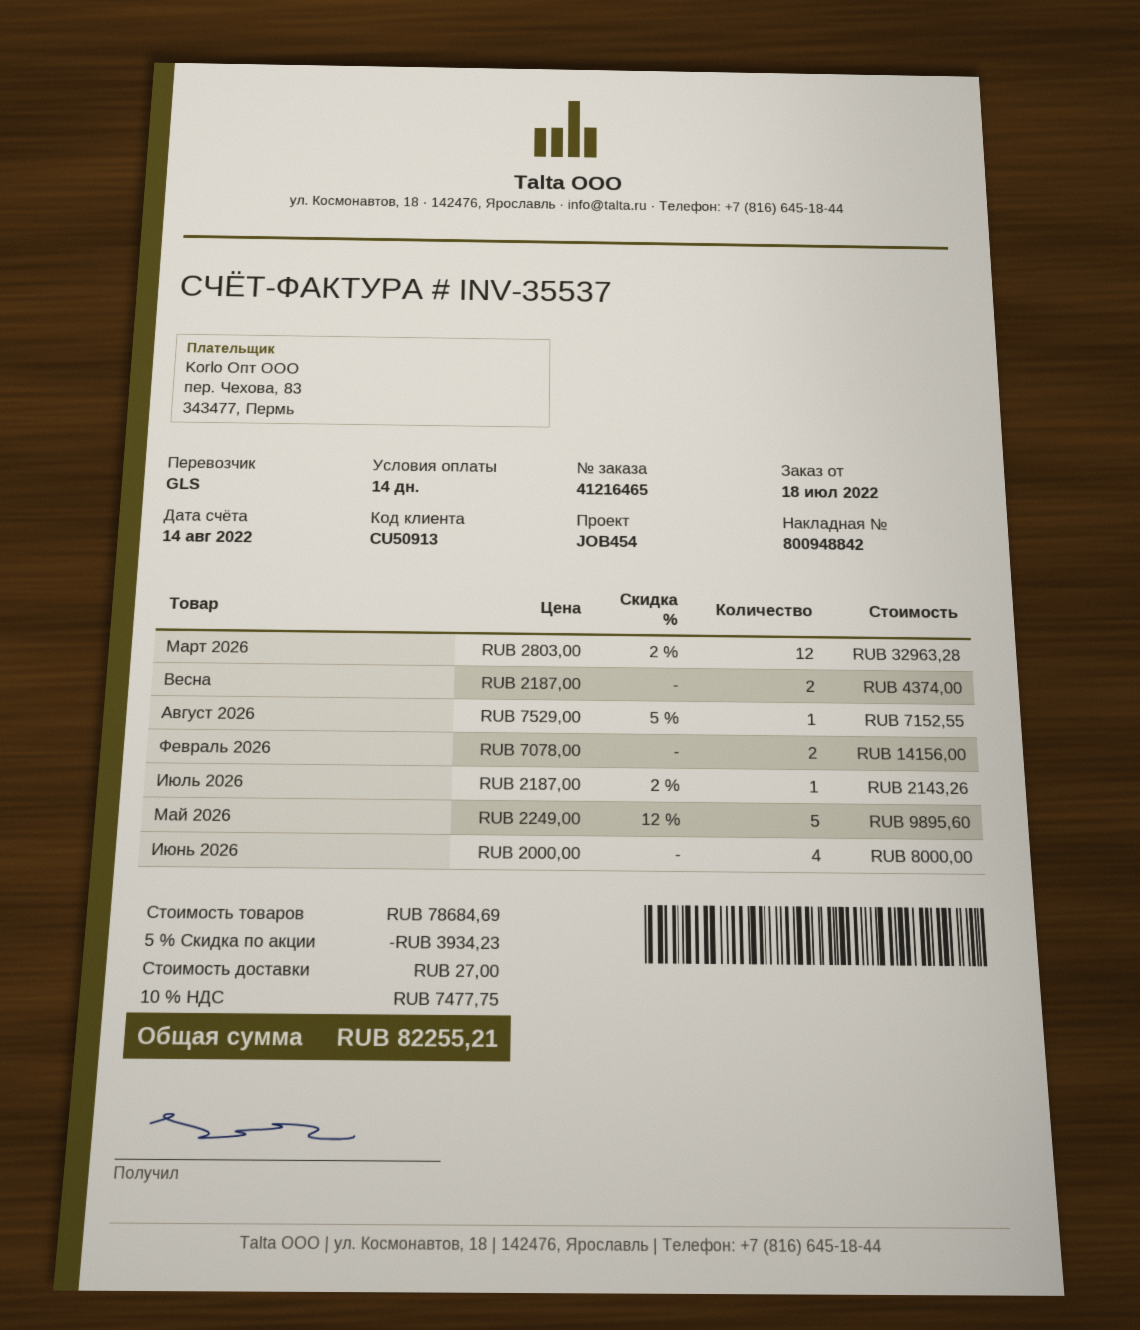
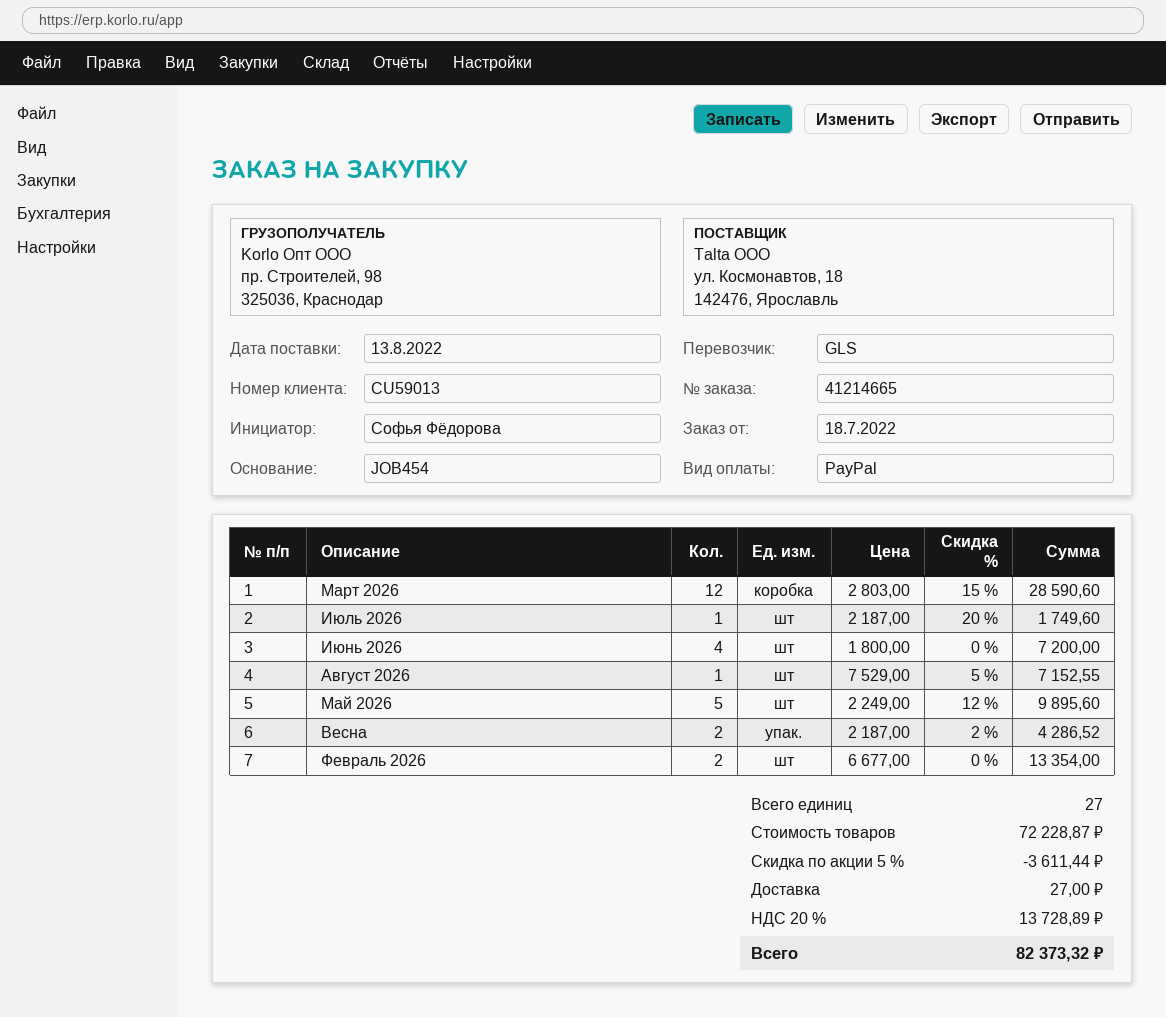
order number: 41216465 -> 41214665
customer number: CU50913 -> CU59013
Март 2026: 12 x 2803.00 - 2% = 32963.28 -> 12 x 2803.00 - 15% = 28590.60
Весна: 2 x 2187.00 = 4374.00 -> 2 x 2187.00 - 2% = 4286.52
Февраль 2026: 2 x 7078.00 = 14156.00 -> 2 x 6677.00 = 13354.00
Июль 2026: 1 x 2187.00 - 2% = 2143.26 -> 1 x 2187.00 - 20% = 1749.60
Июнь 2026: 4 x 2000.00 = 8000.00 -> 4 x 1800.00 = 7200.00
subtotal: 78684.69 -> 72228.87
discount: 5% = 3934.23 -> 5% = 3611.44
tax: 10% = 7477.75 -> 20% = 13728.89
total: 82255.21 -> 82373.32

